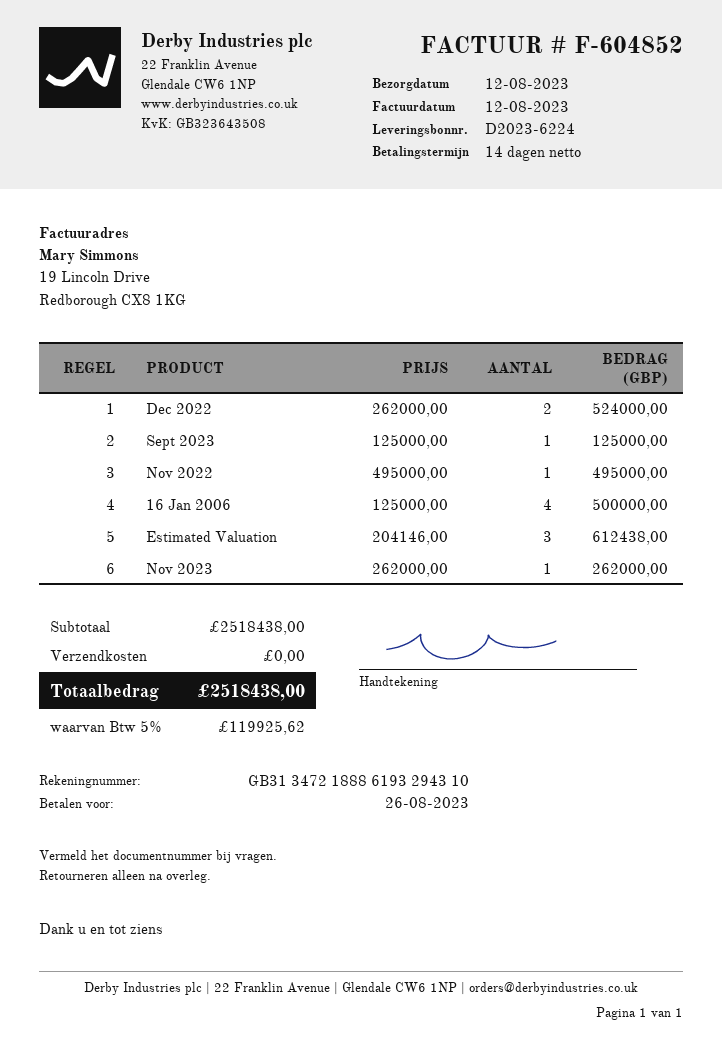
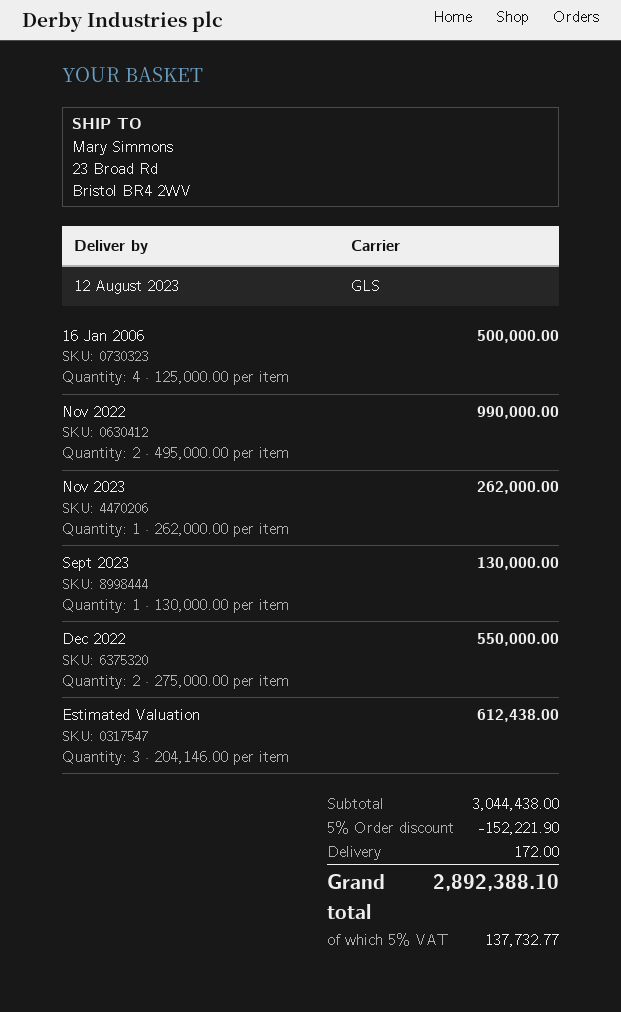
Dec 2022: 2 x 262000.00 = 524000.00 -> 2 x 275000.00 = 550000.00
Sept 2023: 1 x 125000.00 = 125000.00 -> 1 x 130000.00 = 130000.00
Nov 2022: 1 x 495000.00 = 495000.00 -> 2 x 495000.00 = 990000.00
subtotal: 2518438.00 -> 3044438.00
discount: none -> 5% = 152221.90
shipping: 0.00 -> 172.00
tax: 5% = 119925.62 -> 5% = 137732.77
total: 2518438.00 -> 2892388.10

